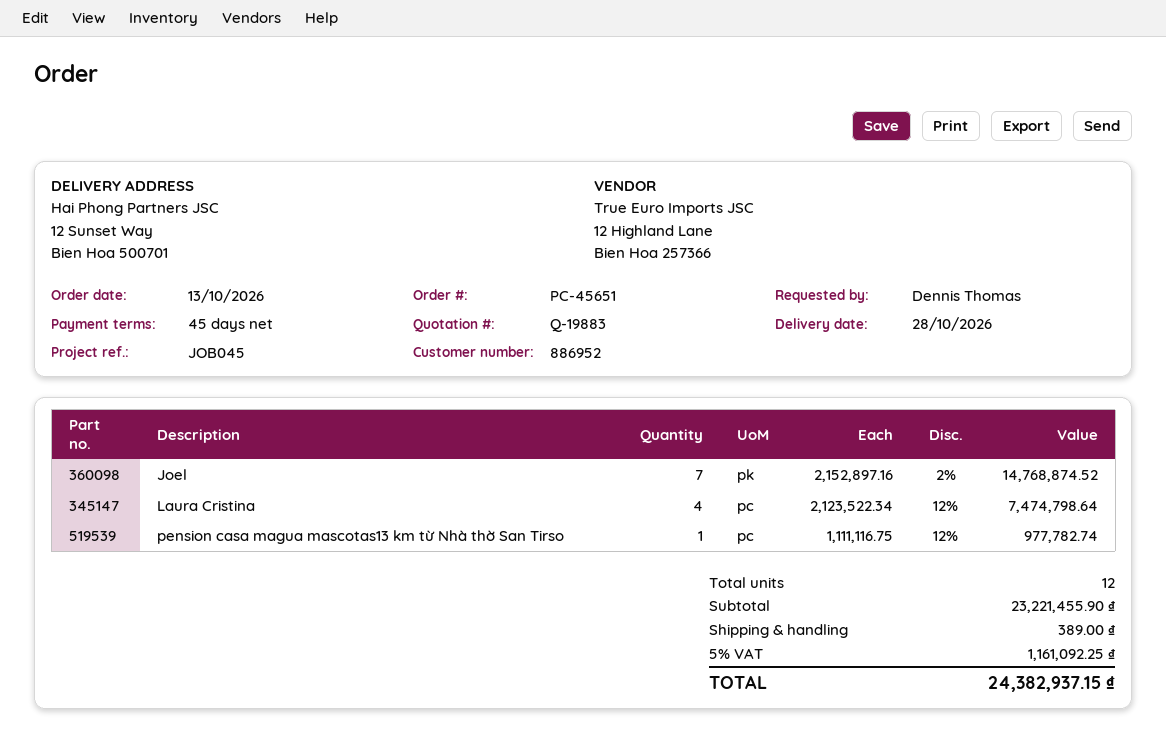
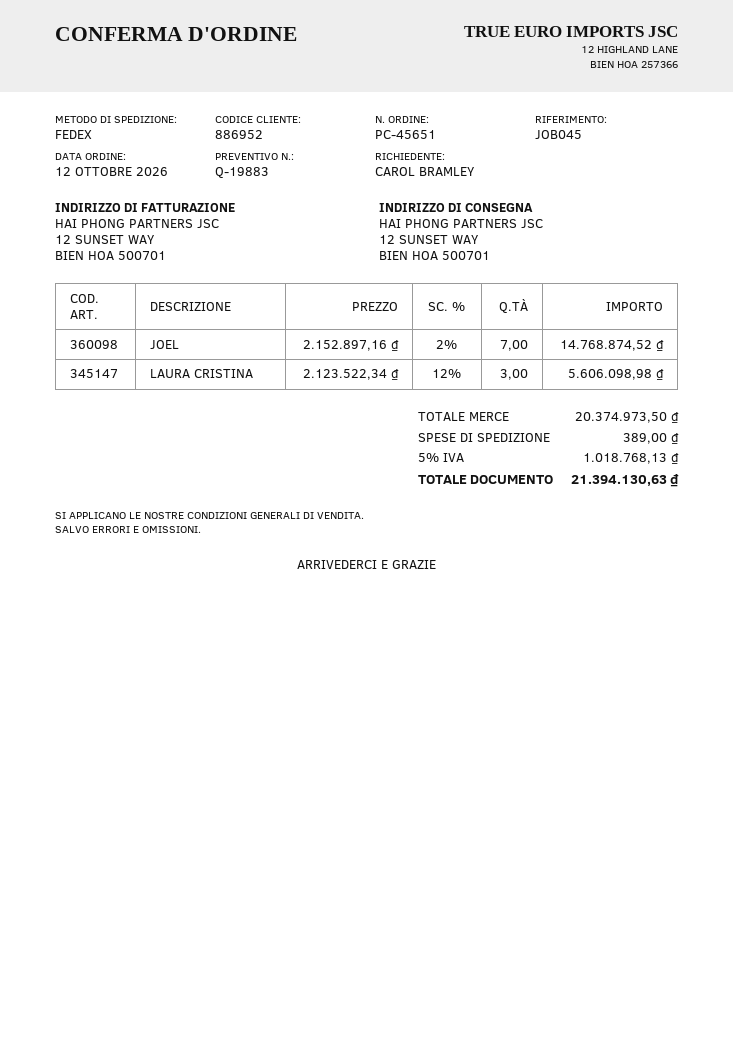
order date: 2026-10-13 -> 2026-10-12
ordered by: Dennis Thomas -> CAROL BRAMLEY
Laura Cristina: 4 x 2123522.34 - 12% = 7474798.64 -> 3 x 2123522.34 - 12% = 5606098.98
pension casa magua mascotas13 km từ Nhà thờ San Tirso: 1 x 1111116.75 - 12% = 977782.74 -> none
subtotal: 23221455.90 -> 20374973.50
tax: 5% = 1161092.25 -> 5% = 1018768.13
total: 24382937.15 -> 21394130.63

